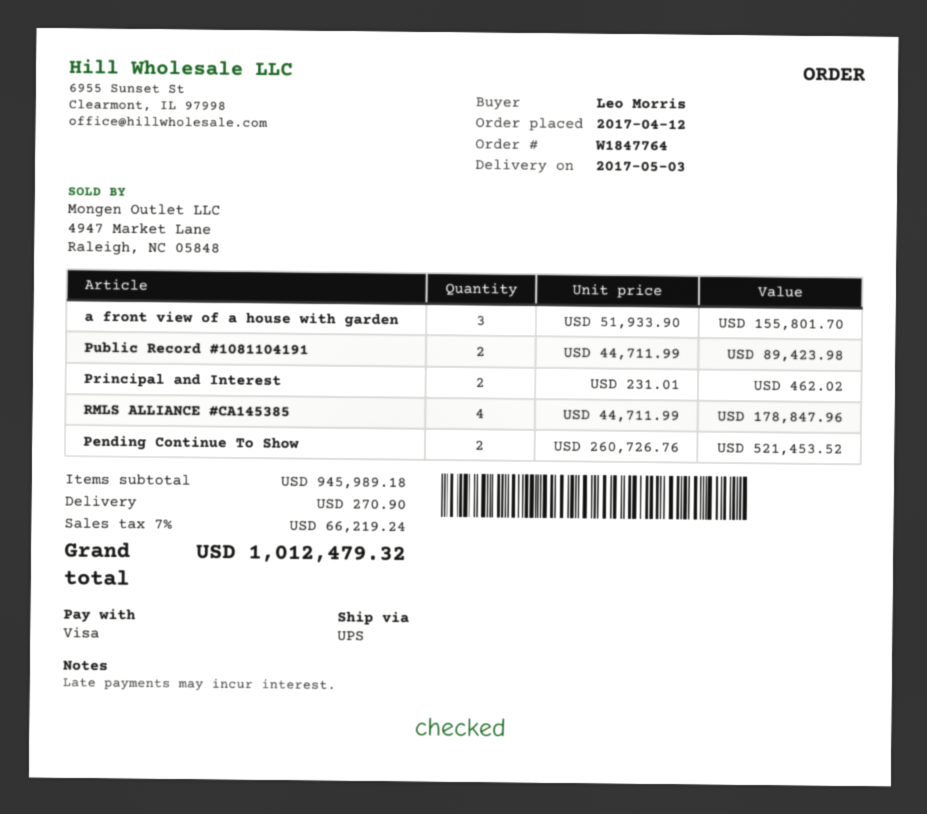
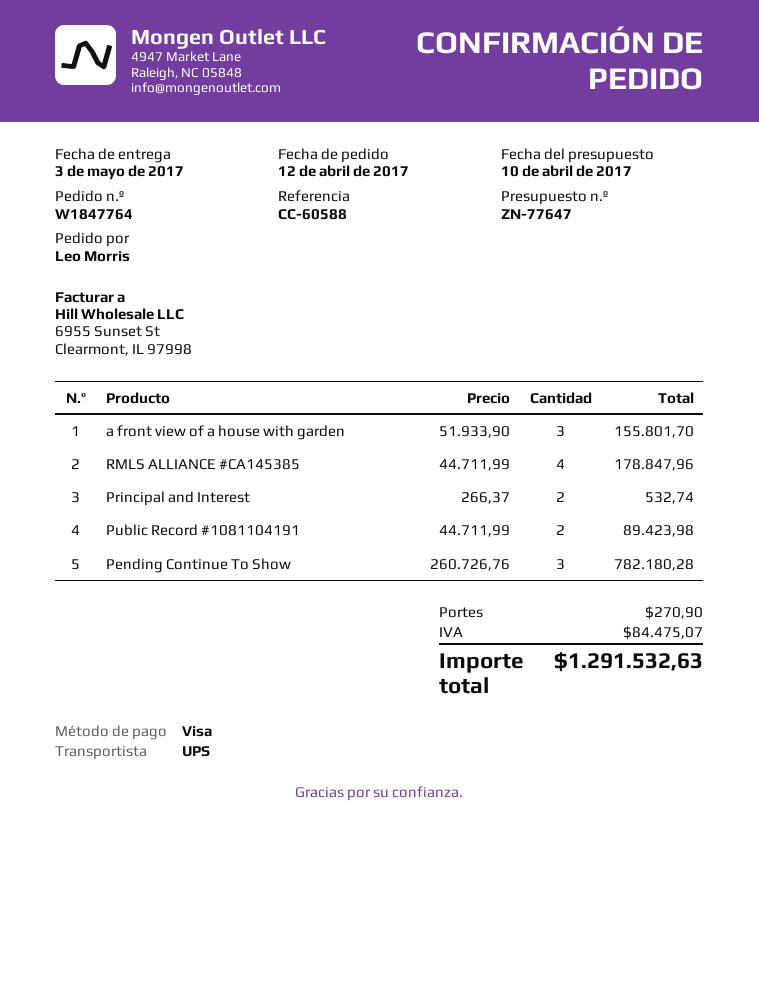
Principal and Interest: 2 x 231.01 = 462.02 -> 2 x 266.37 = 532.74
Pending Continue To Show: 2 x 260726.76 = 521453.52 -> 3 x 260726.76 = 782180.28
tax: 66219.24 -> 84475.07
total: 1012479.32 -> 1291532.63

